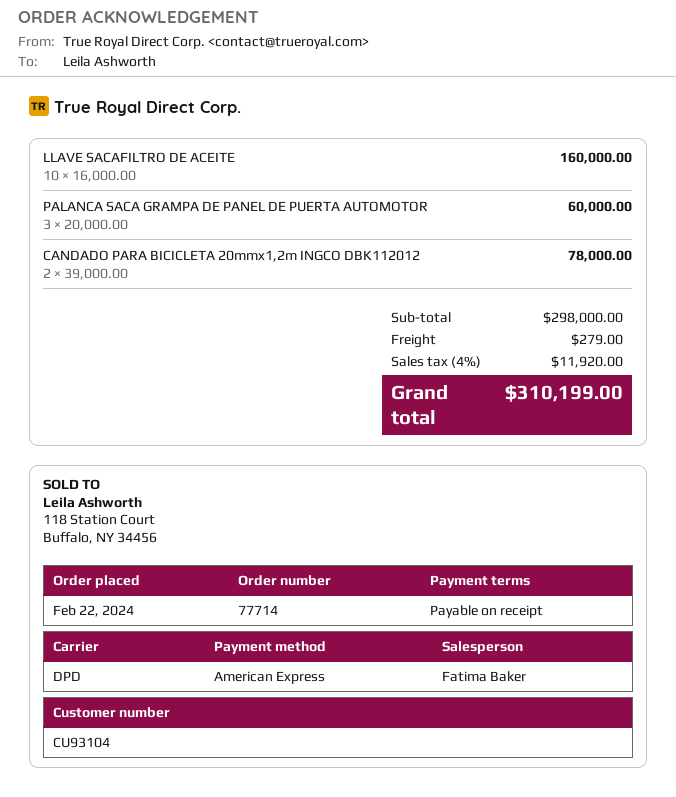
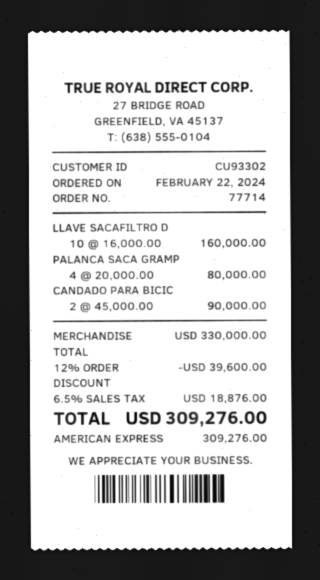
customer number: CU93104 -> CU93302
PALANCA SACA GRAMPA DE PANEL DE PUERTA AUTOMOTOR: 3 x 20000.00 = 60000.00 -> 4 x 20000.00 = 80000.00
CANDADO PARA BICICLETA 20mmx1,2m INGCO DBK112012: 2 x 39000.00 = 78000.00 -> 2 x 45000.00 = 90000.00
subtotal: 298000.00 -> 330000.00
discount: none -> 12% = 39600.00
shipping: 279.00 -> none
tax: 4% = 11920.00 -> 6.5% = 18876.00
total: 310199.00 -> 309276.00

